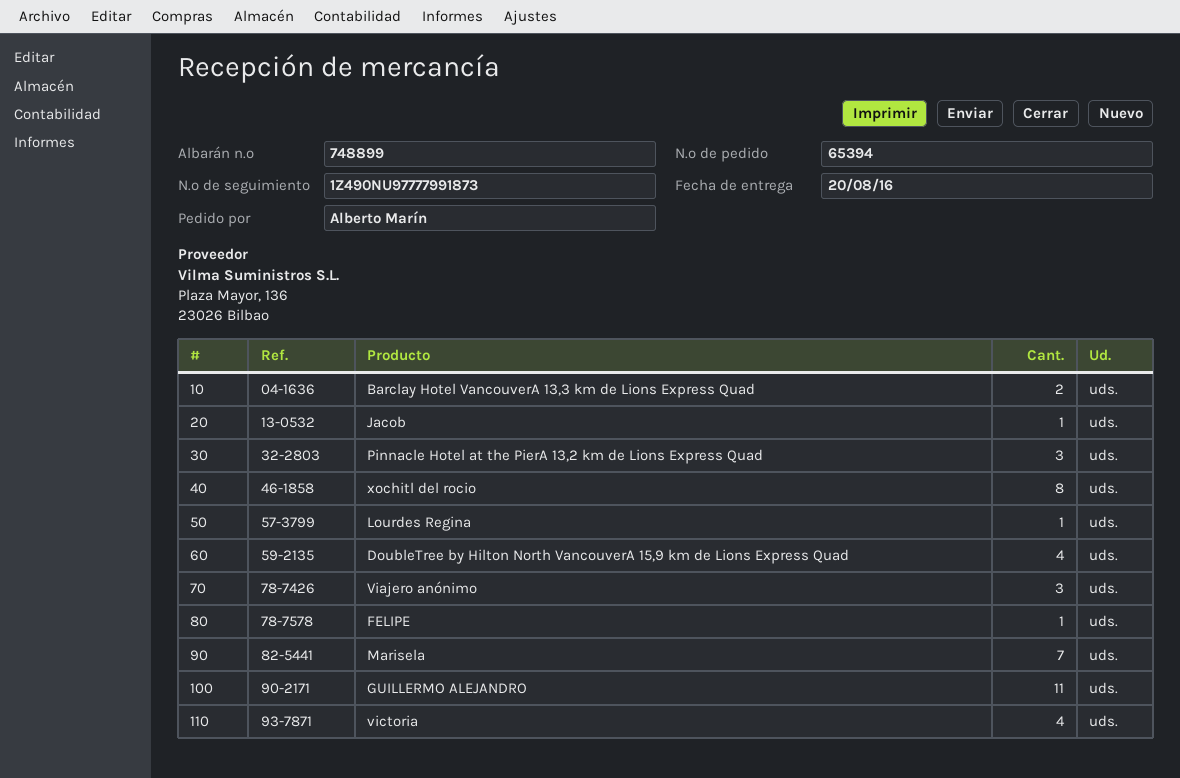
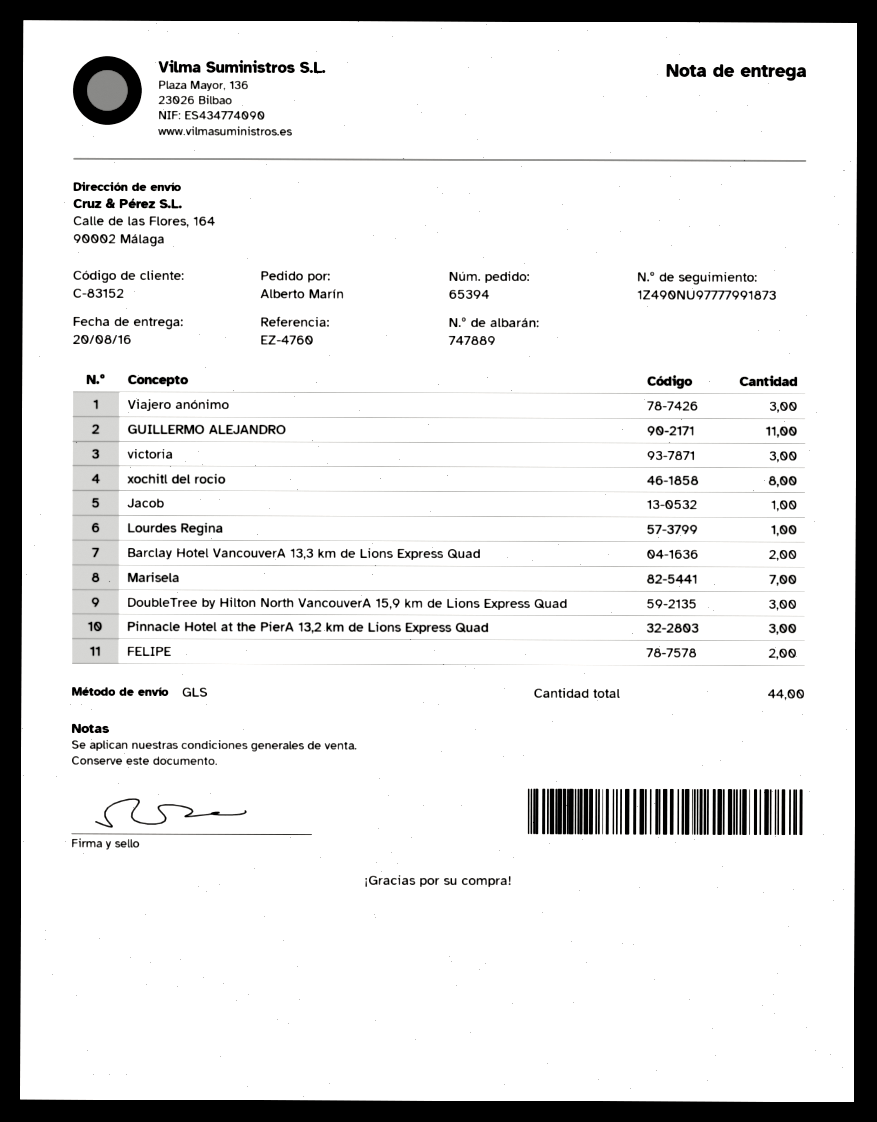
delivery note number: 748899 -> 747889
DoubleTree by Hilton North VancouverA 15,9 km de Lions Express Quad: 4 -> 3
FELIPE: 1 -> 2
victoria: 4 -> 3

